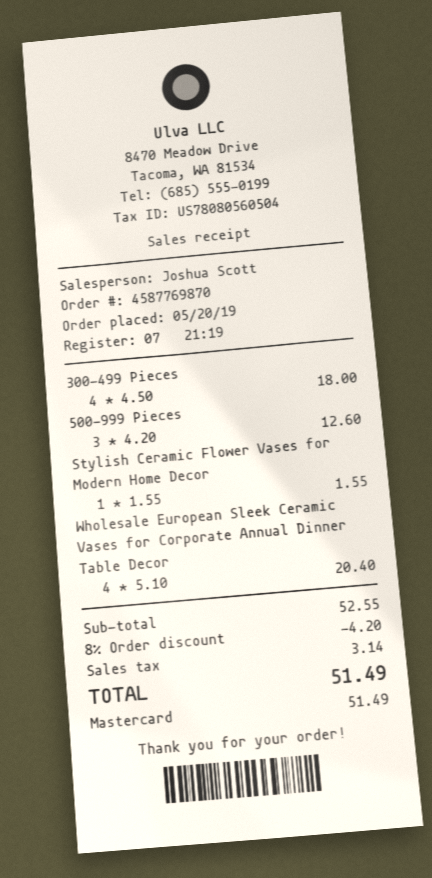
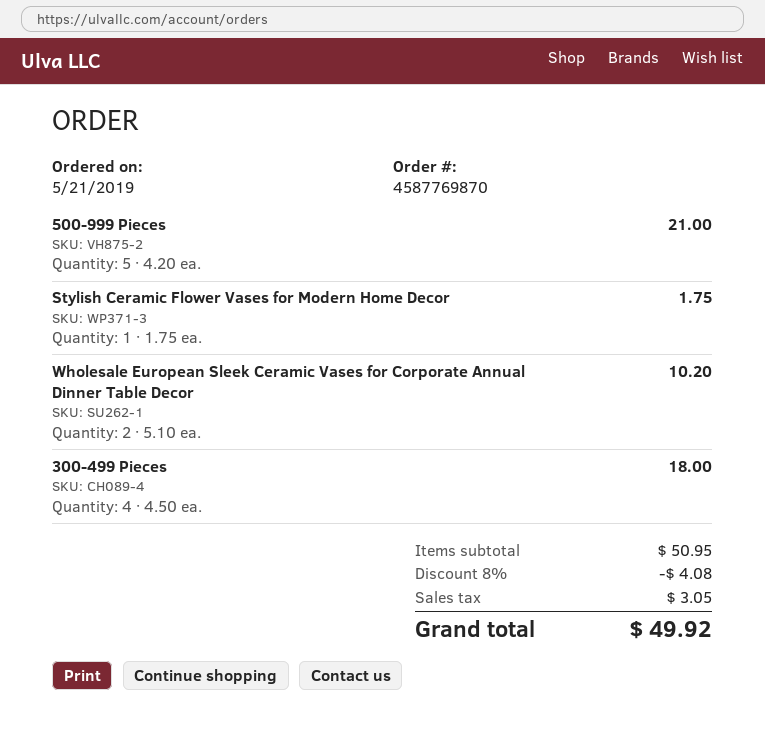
order date: 2019-05-20 -> 2019-05-21
500-999 Pieces: 3 x 4.20 = 12.60 -> 5 x 4.20 = 21.00
Stylish Ceramic Flower Vases for Modern Home Decor: 1 x 1.55 = 1.55 -> 1 x 1.75 = 1.75
Wholesale European Sleek Ceramic Vases for Corporate Annual Dinner Table Decor: 4 x 5.10 = 20.40 -> 2 x 5.10 = 10.20
subtotal: 52.55 -> 50.95
discount: 8% = 4.20 -> 8% = 4.08
tax: 3.14 -> 3.05
total: 51.49 -> 49.92

